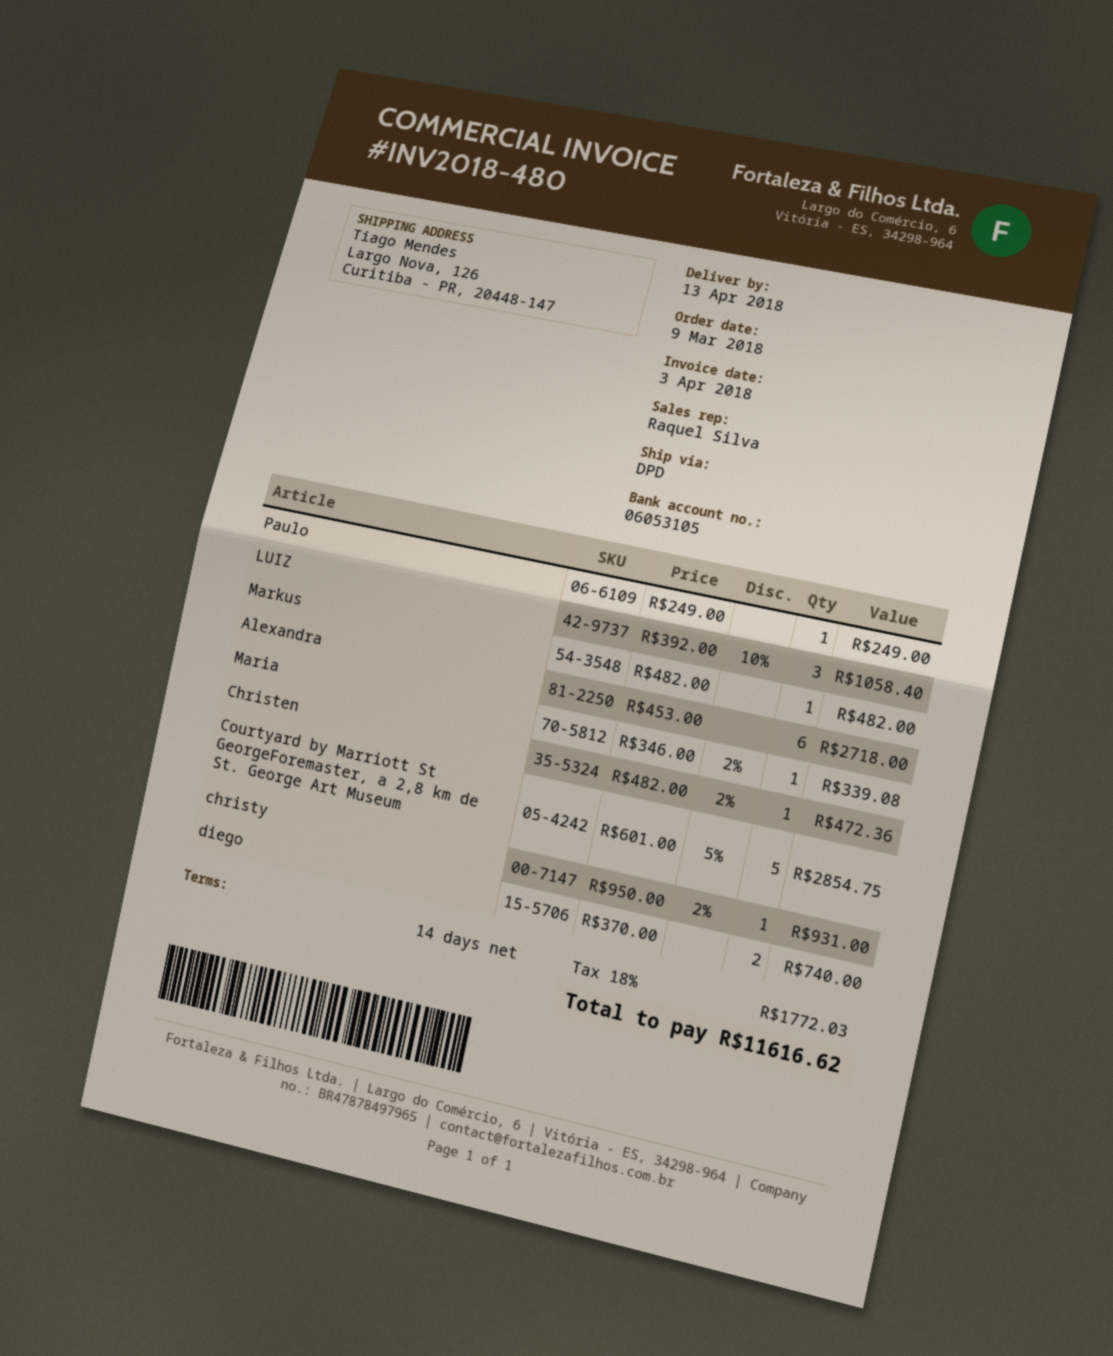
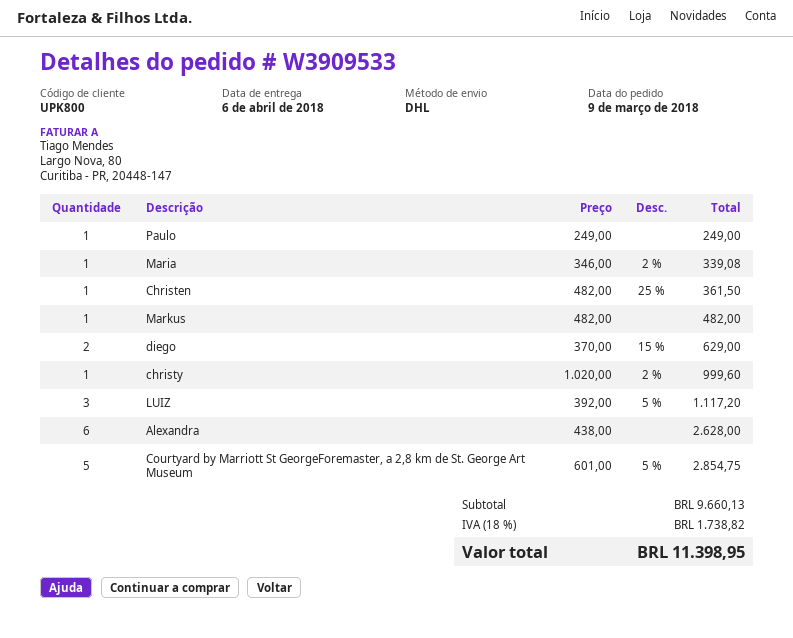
delivery date: 2018-04-13 -> 2018-04-06
shipping method: DPD -> DHL
LUIZ: 3 x 392.00 - 10% = 1058.40 -> 3 x 392.00 - 5% = 1117.20
Alexandra: 6 x 453.00 = 2718.00 -> 6 x 438.00 = 2628.00
Christen: 1 x 482.00 - 2% = 472.36 -> 1 x 482.00 - 25% = 361.50
christy: 1 x 950.00 - 2% = 931.00 -> 1 x 1020.00 - 2% = 999.60
diego: 2 x 370.00 = 740.00 -> 2 x 370.00 - 15% = 629.00
tax: 18% = 1772.03 -> 18% = 1738.82
total: 11616.62 -> 11398.95

